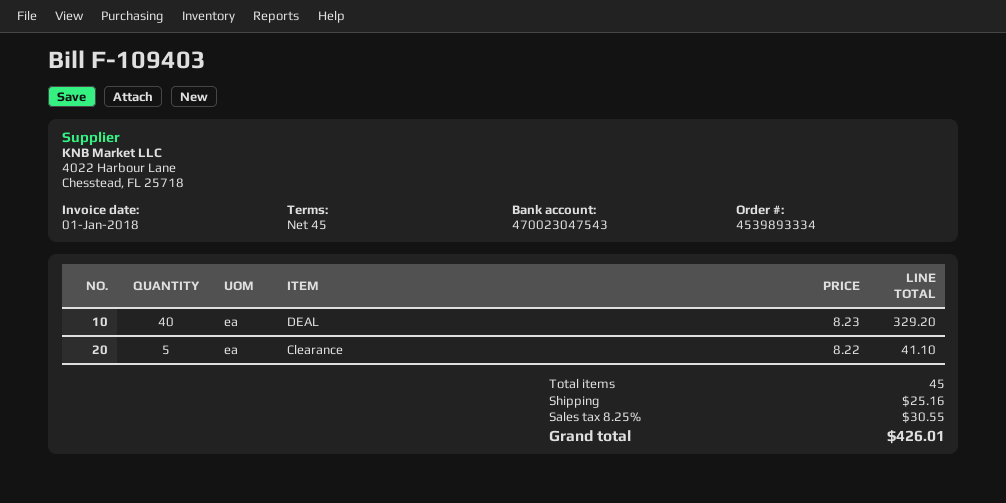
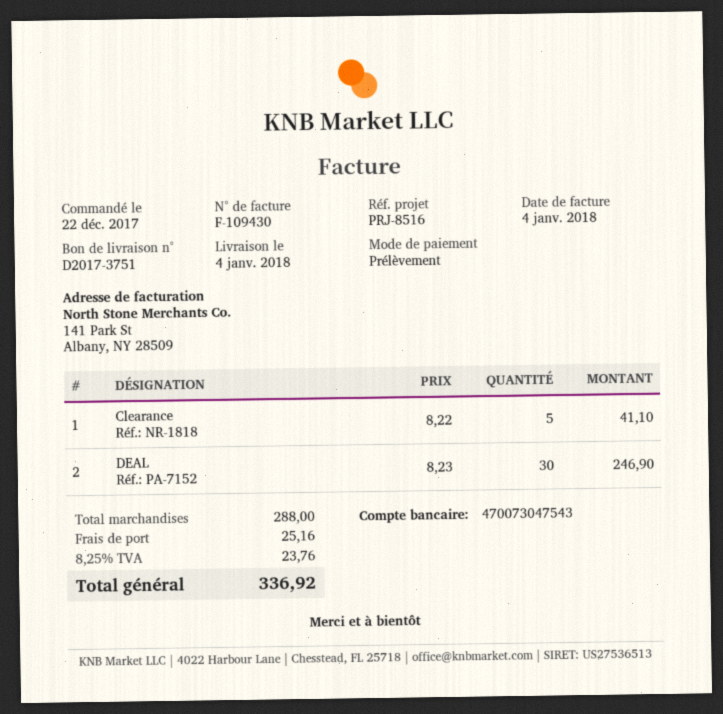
invoice number: F-109403 -> F-109430
invoice date: 2018-01-01 -> 2018-01-04
bank account: 470023047543 -> 470073047543
DEAL: 40 x 8.23 = 329.20 -> 30 x 8.23 = 246.90
tax: 8.25% = 30.55 -> 8.25% = 23.76
total: 426.01 -> 336.92

